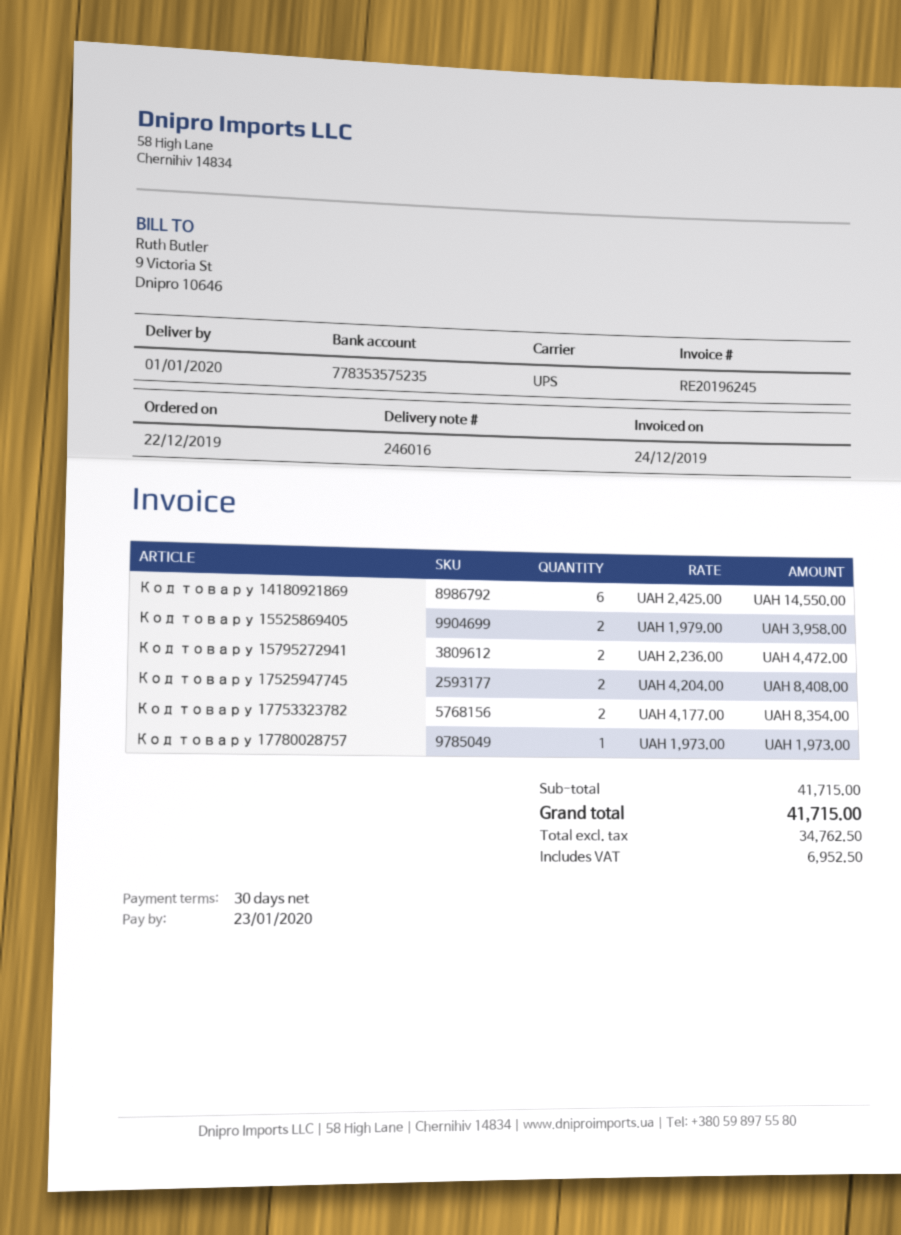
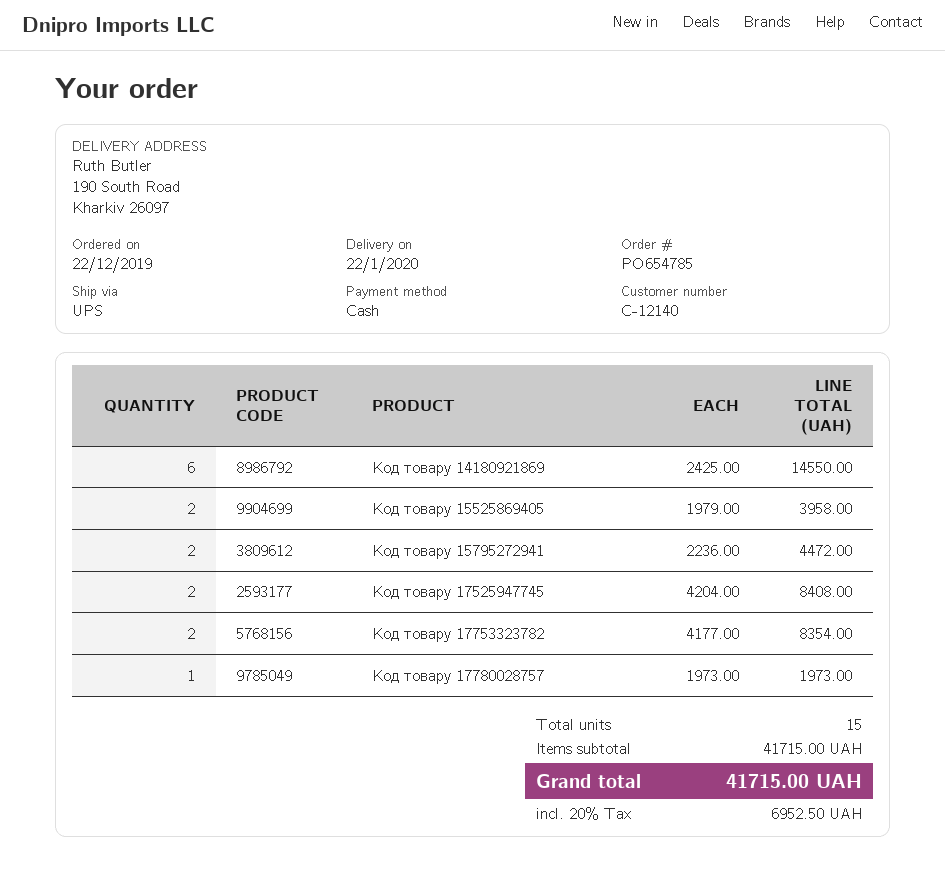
delivery date: 2020-01-01 -> 2020-01-22

